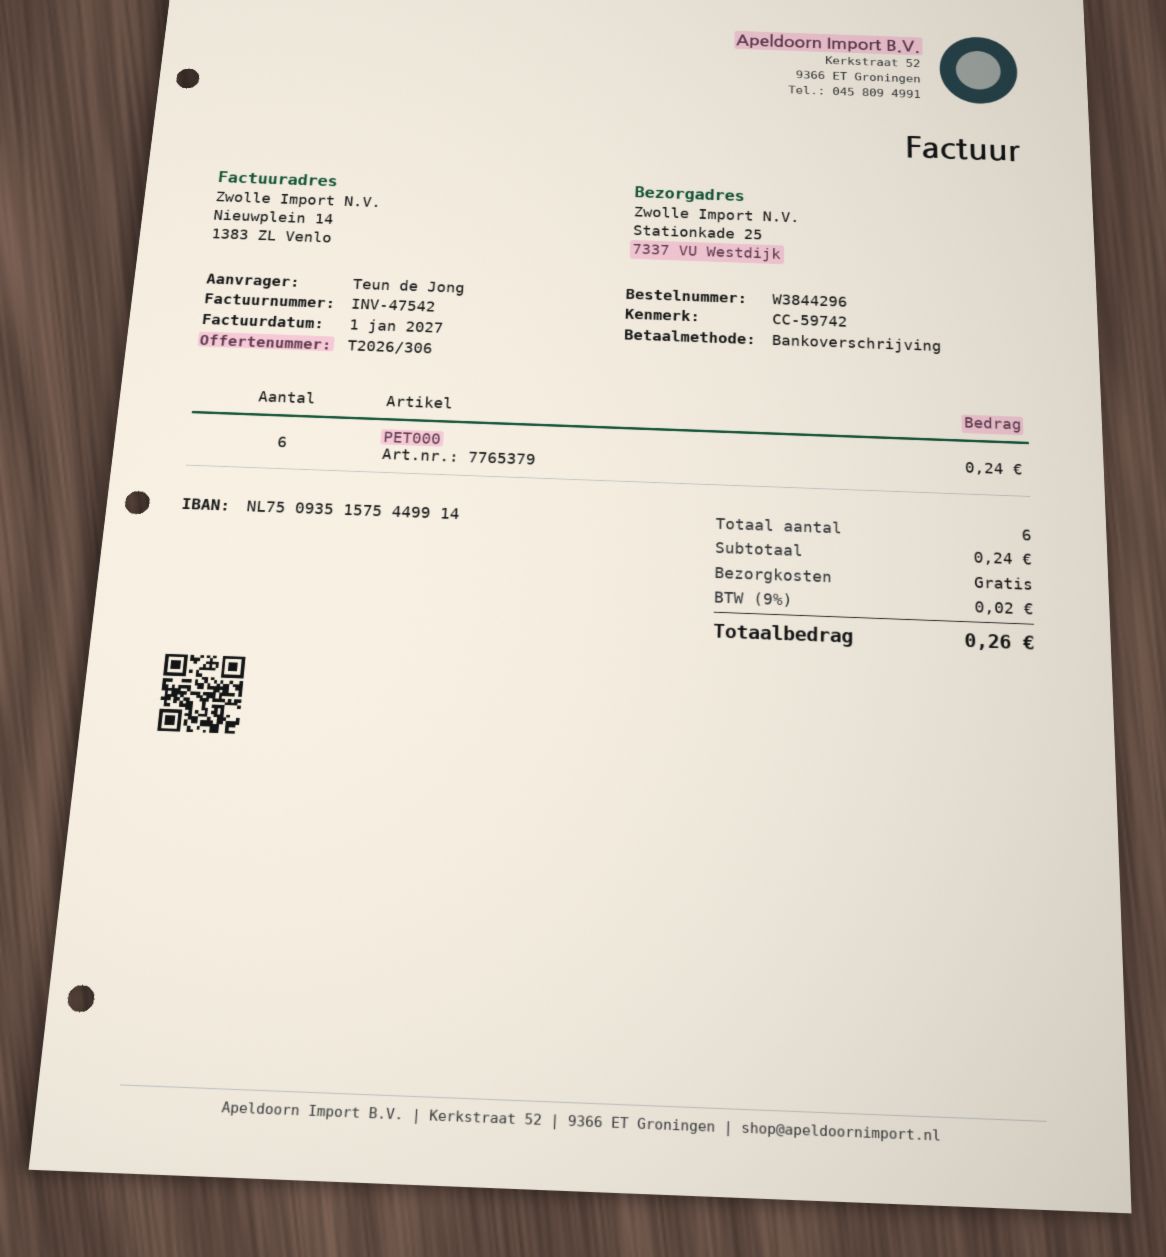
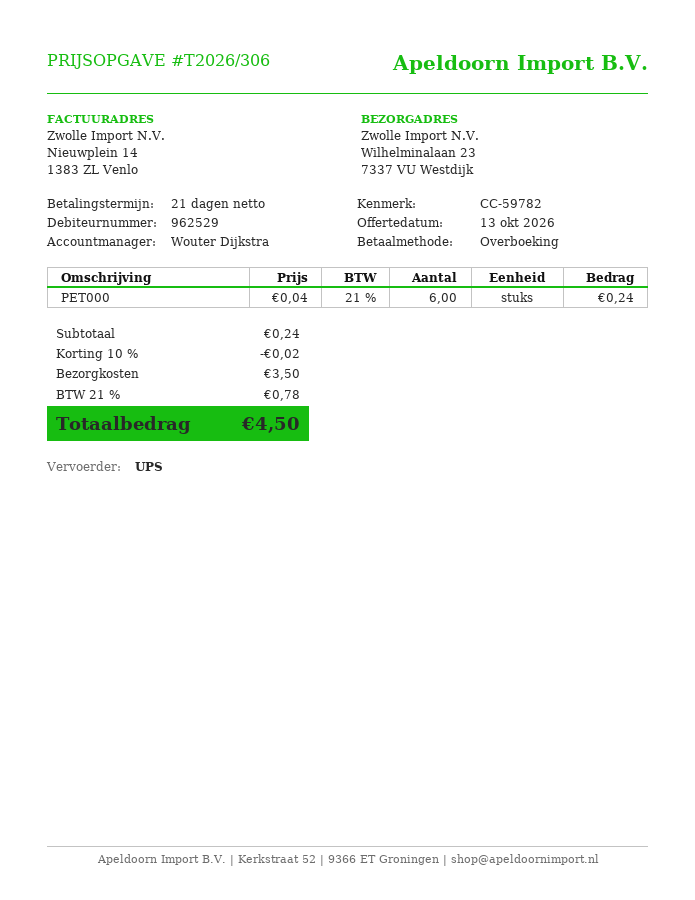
reference: CC-59742 -> CC-59782
ship to: Stationkade 25, 7337 VU Westdijk -> Wilhelminalaan 23, 7337 VU Westdijk
discount: none -> 10% = 0.02
shipping: 0.00 -> 3.50
tax: 9% = 0.02 -> 21% = 0.78
total: 0.26 -> 4.50

